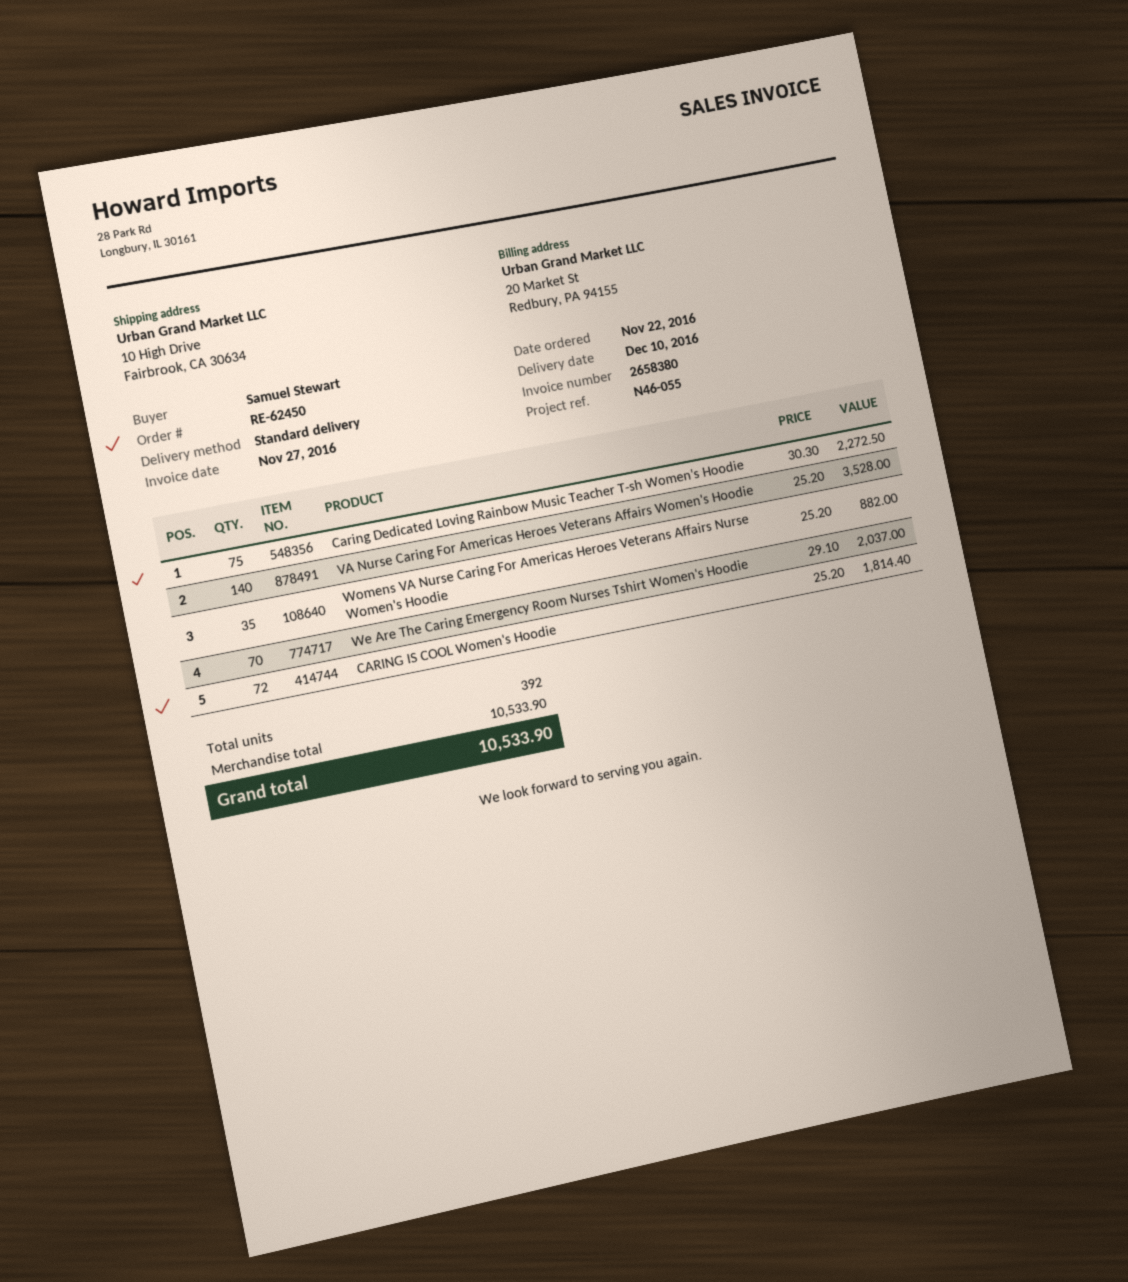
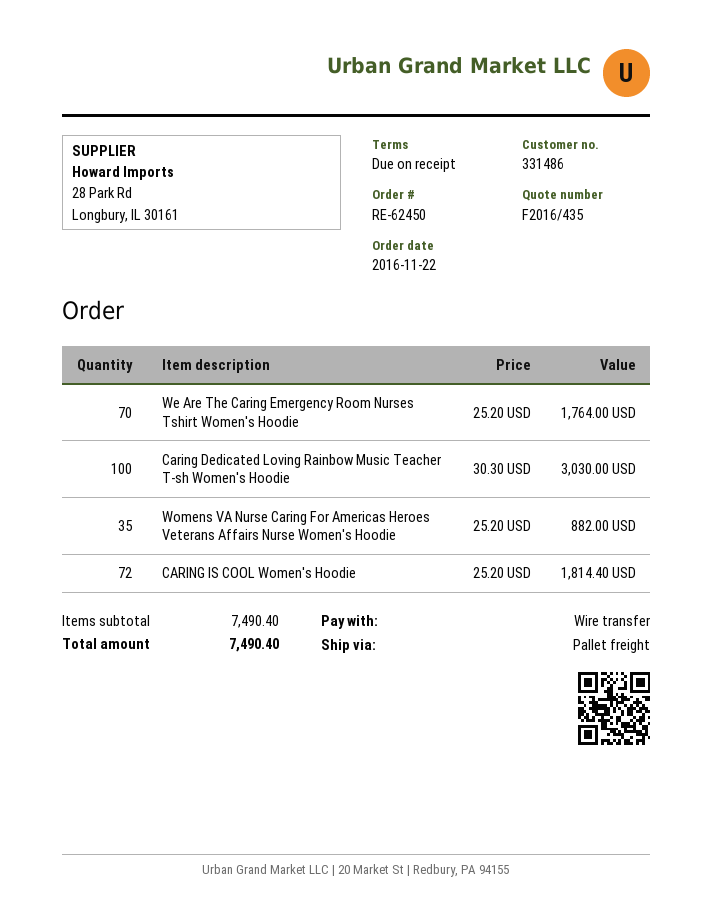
shipping method: standard -> pallet freight
Caring Dedicated Loving Rainbow Music Teacher T-sh Women's Hoodie: 75 x 30.30 = 2272.50 -> 100 x 30.30 = 3030.00
VA Nurse Caring For Americas Heroes Veterans Affairs Women's Hoodie: 140 x 25.20 = 3528.00 -> none
We Are The Caring Emergency Room Nurses Tshirt Women's Hoodie: 70 x 29.10 = 2037.00 -> 70 x 25.20 = 1764.00
subtotal: 10533.90 -> 7490.40
total: 10533.90 -> 7490.40

